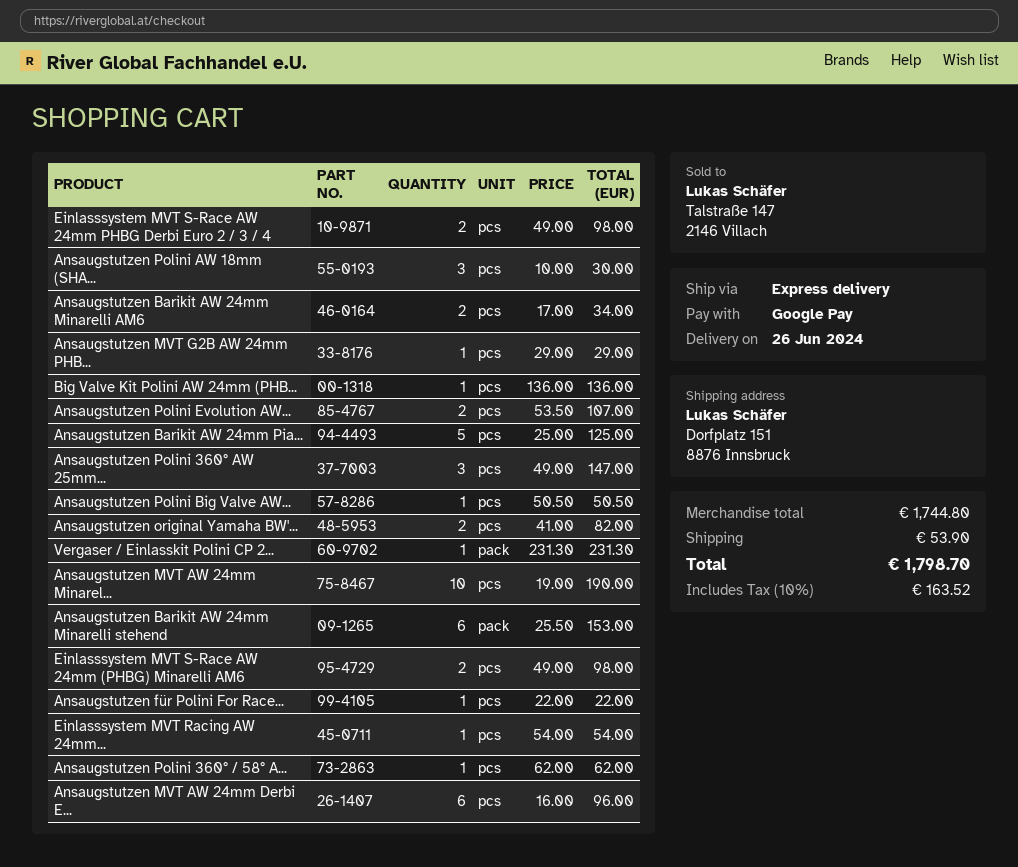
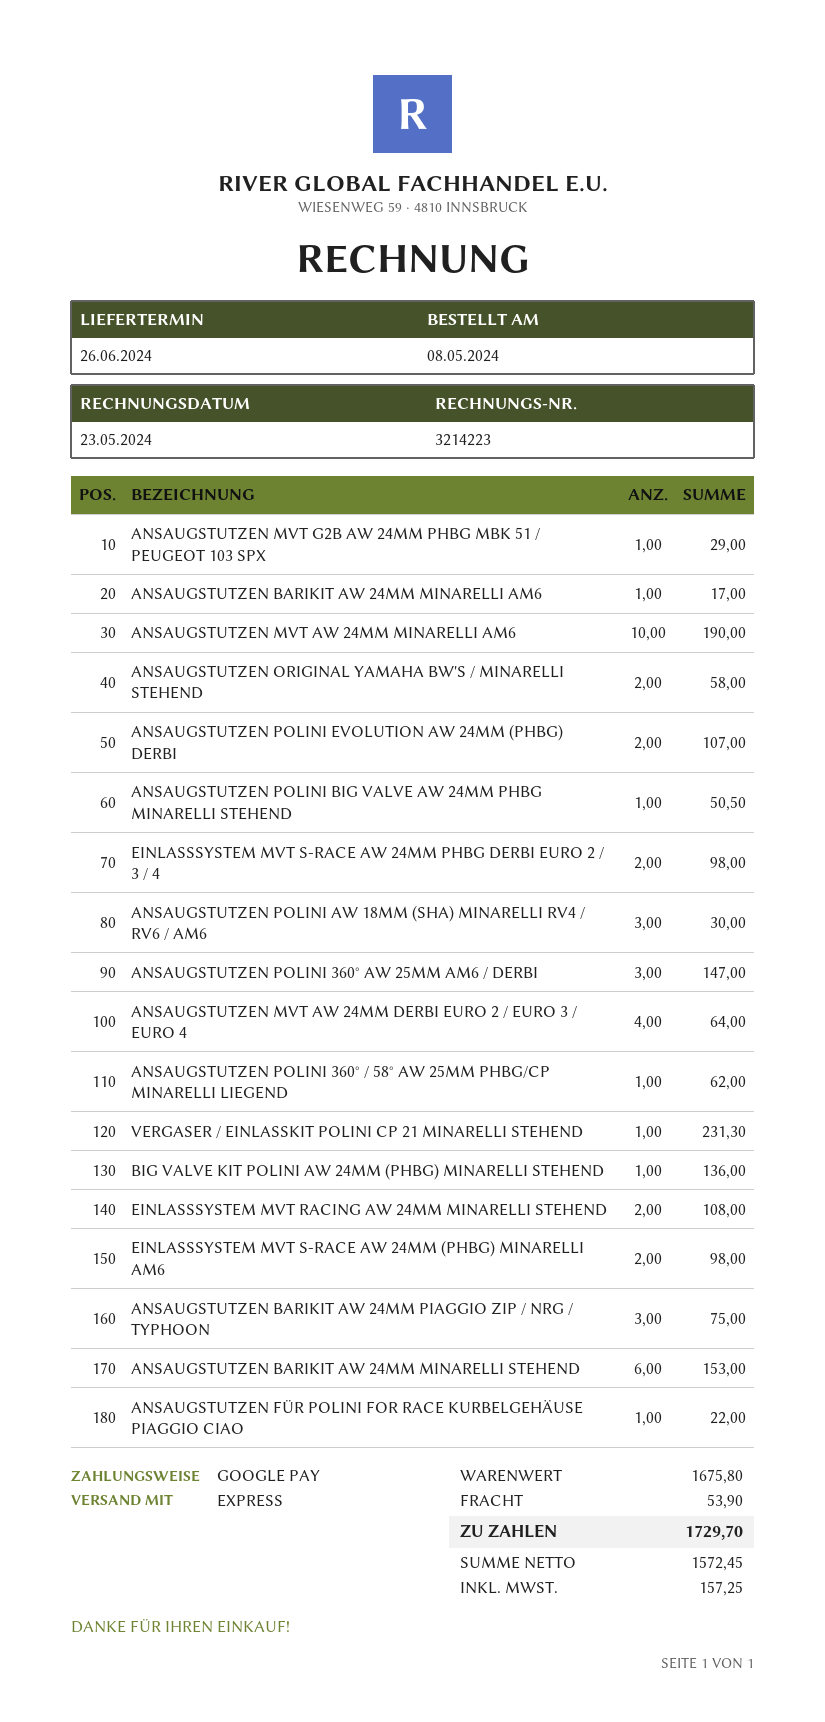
Ansaugstutzen Barikit AW 24mm Minarelli AM6: 2 for 34.00 -> 1 for 17.00
Ansaugstutzen Barikit AW 24mm Pia...: 5 for 125.00 -> 3 for 75.00
Ansaugstutzen original Yamaha BW'...: 2 for 82.00 -> 2 for 58.00
Einlasssystem MVT Racing AW 24mm...: 1 for 54.00 -> 2 for 108.00
Ansaugstutzen MVT AW 24mm Derbi E...: 6 for 96.00 -> 4 for 64.00
subtotal: 1744.80 -> 1675.80
tax: 163.52 -> 157.25
total: 1798.70 -> 1729.70

